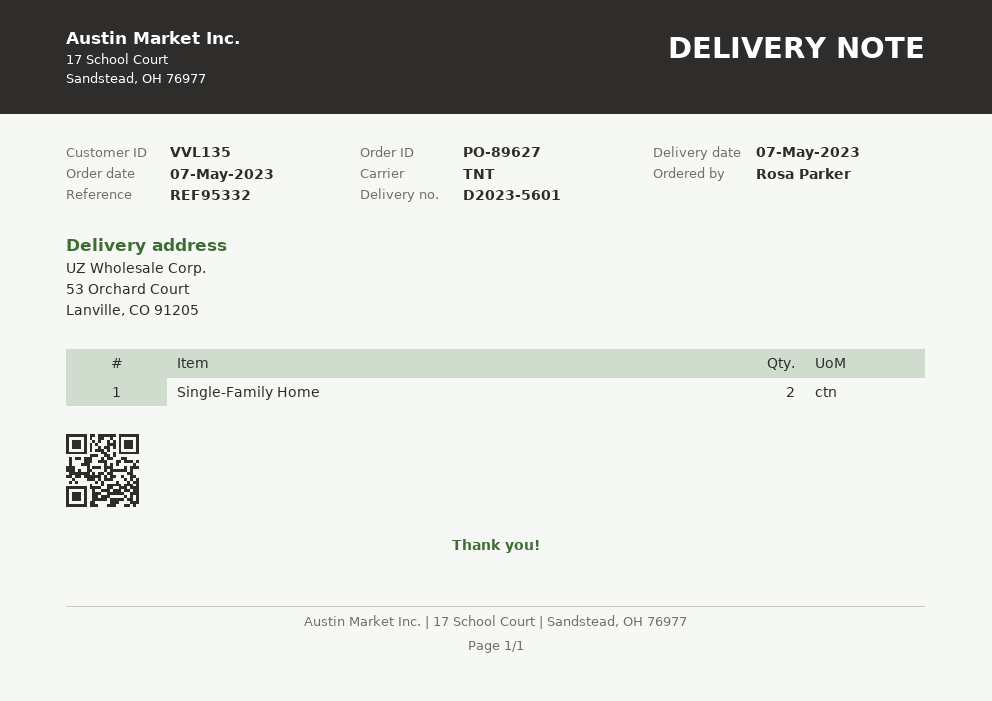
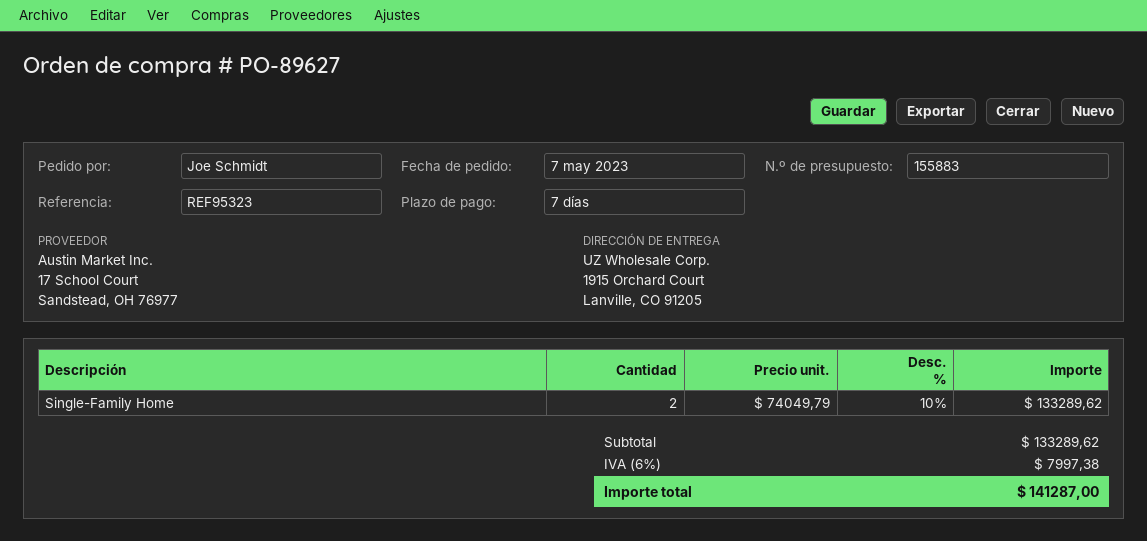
reference: REF95332 -> REF95323
ordered by: Rosa Parker -> Joe Schmidt
ship to: 53 Orchard Court, Lanville, CO 91205 -> 1915 Orchard Court, Lanville, CO 91205

